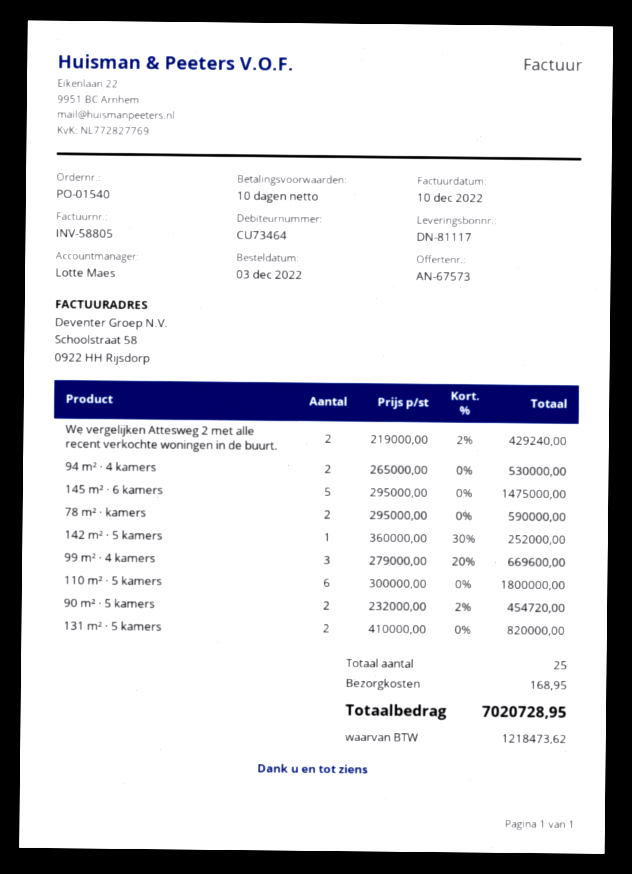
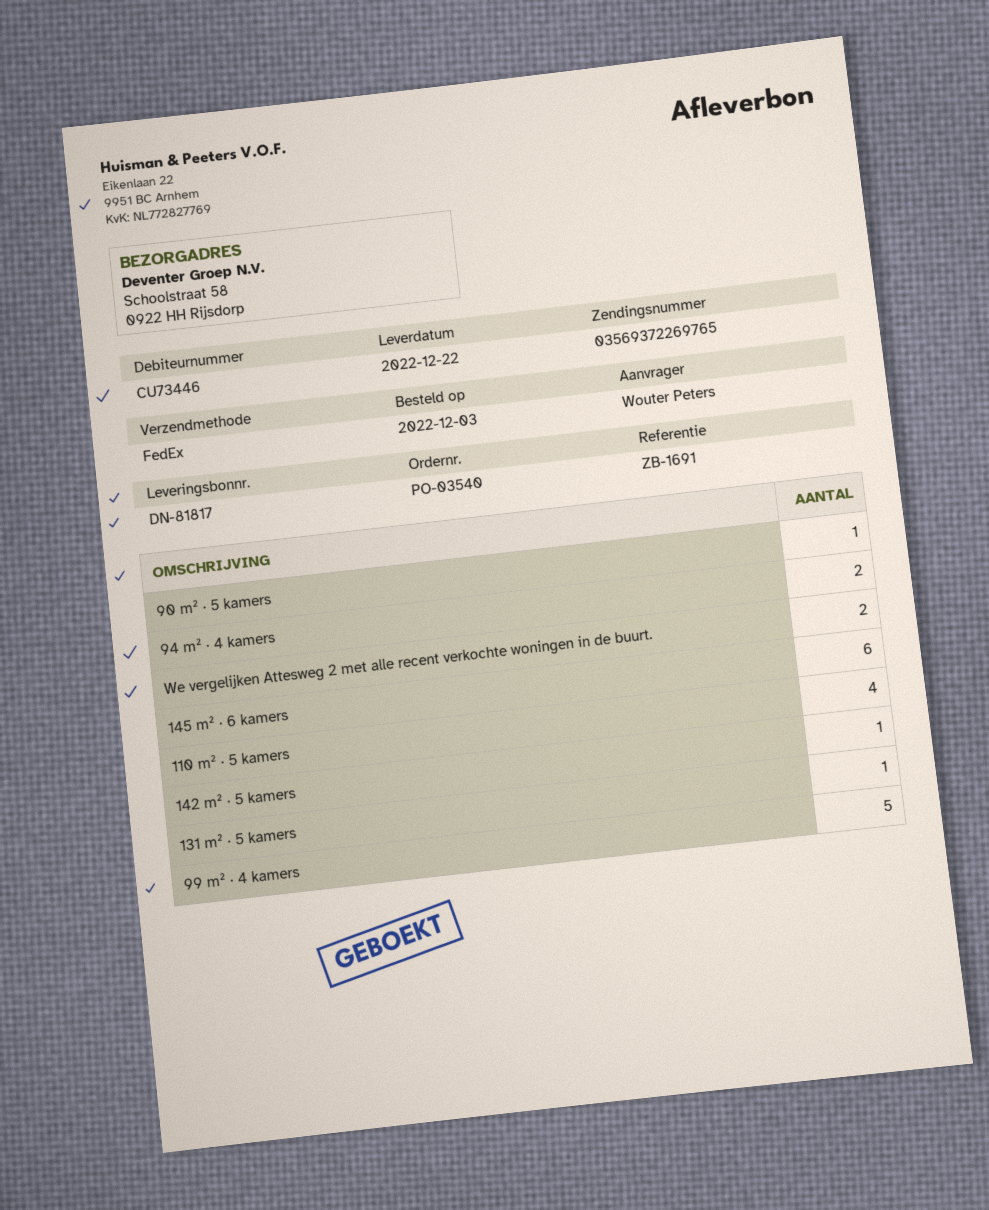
order number: PO-01540 -> PO-03540
delivery note number: DN-81117 -> DN-81817
customer number: CU73464 -> CU73446
145 m² · 6 kamers: 5 -> 6
78 m² · kamers: 2 -> none
99 m² · 4 kamers: 3 -> 5
110 m² · 5 kamers: 6 -> 4
90 m² · 5 kamers: 2 -> 1
131 m² · 5 kamers: 2 -> 1

